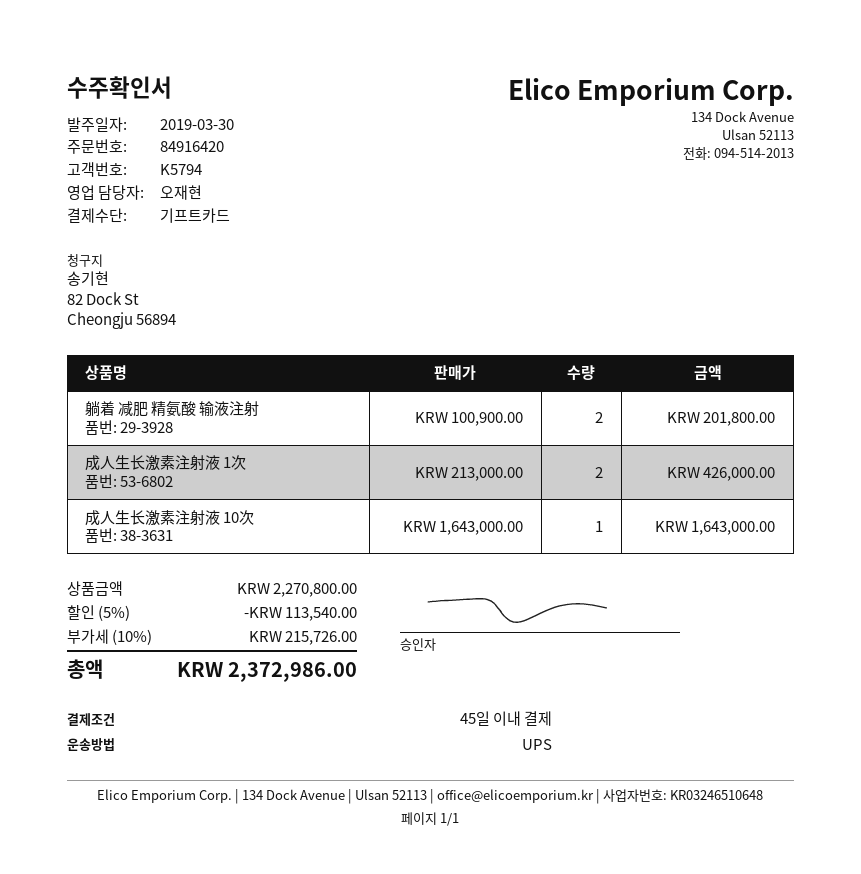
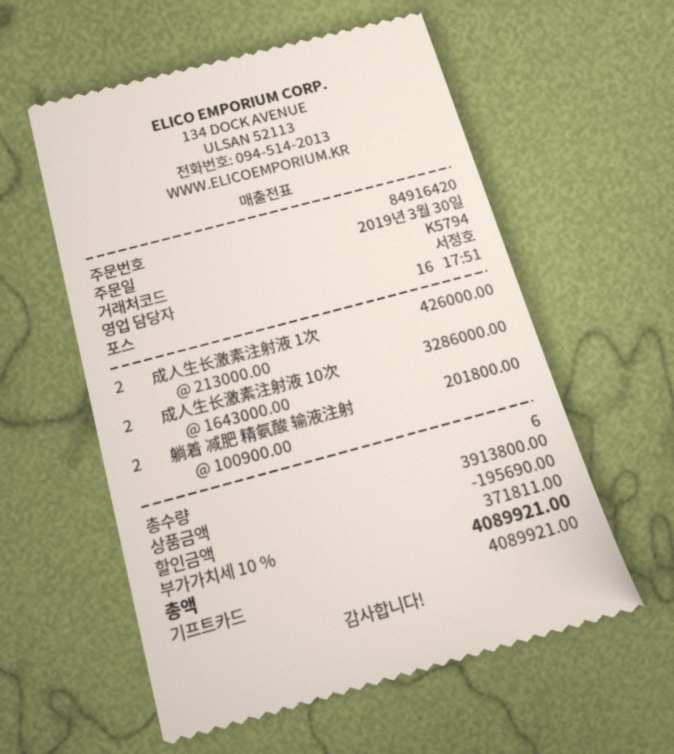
sales rep: 오재현 -> 서정호
成人生长激素注射液 10次: 1 x 1643000.00 = 1643000.00 -> 2 x 1643000.00 = 3286000.00
subtotal: 2270800.00 -> 3913800.00
discount: 113540.00 -> 195690.00
tax: 10% = 215726.00 -> 10% = 371811.00
total: 2372986.00 -> 4089921.00

